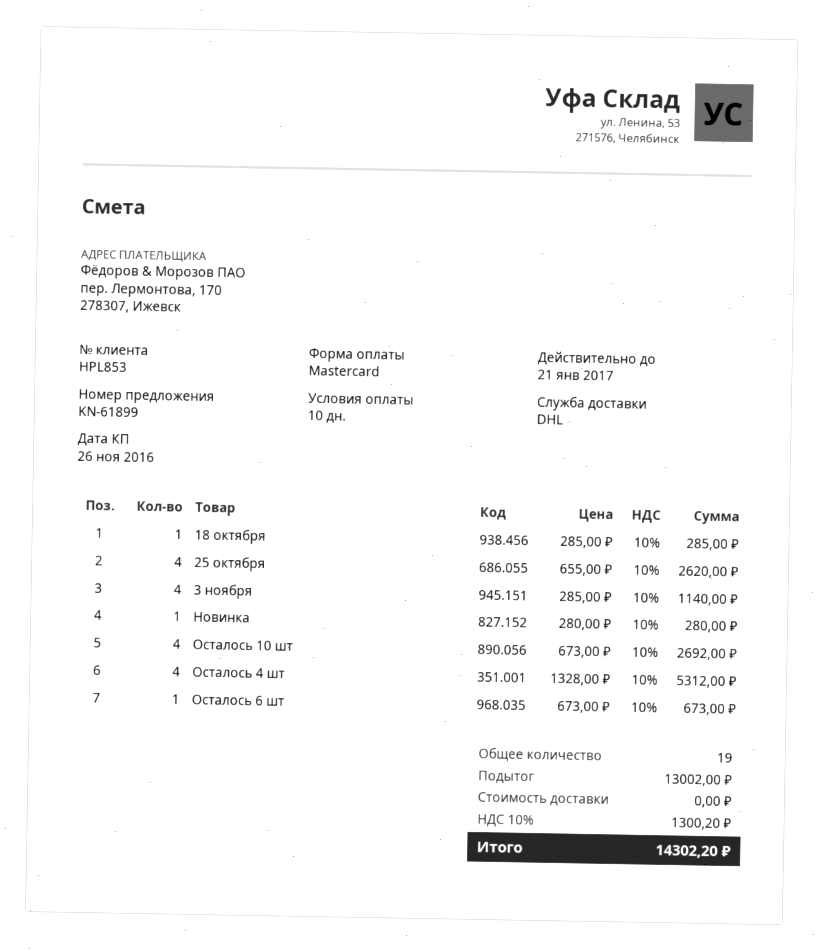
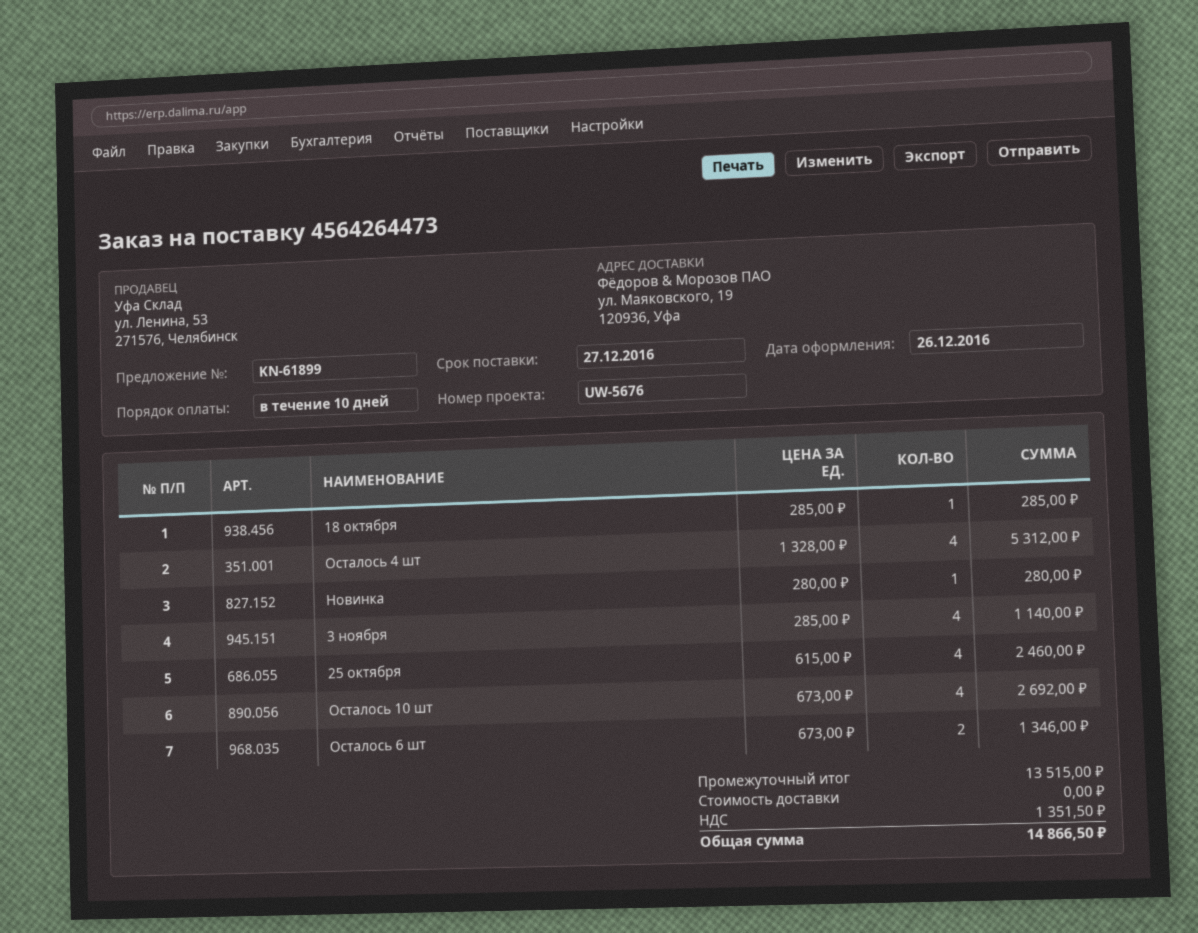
25 октября: 4 x 655.00 = 2620.00 -> 4 x 615.00 = 2460.00
Осталось 6 шт: 1 x 673.00 = 673.00 -> 2 x 673.00 = 1346.00
subtotal: 13002.00 -> 13515.00
tax: 1300.20 -> 1351.50
total: 14302.20 -> 14866.50

